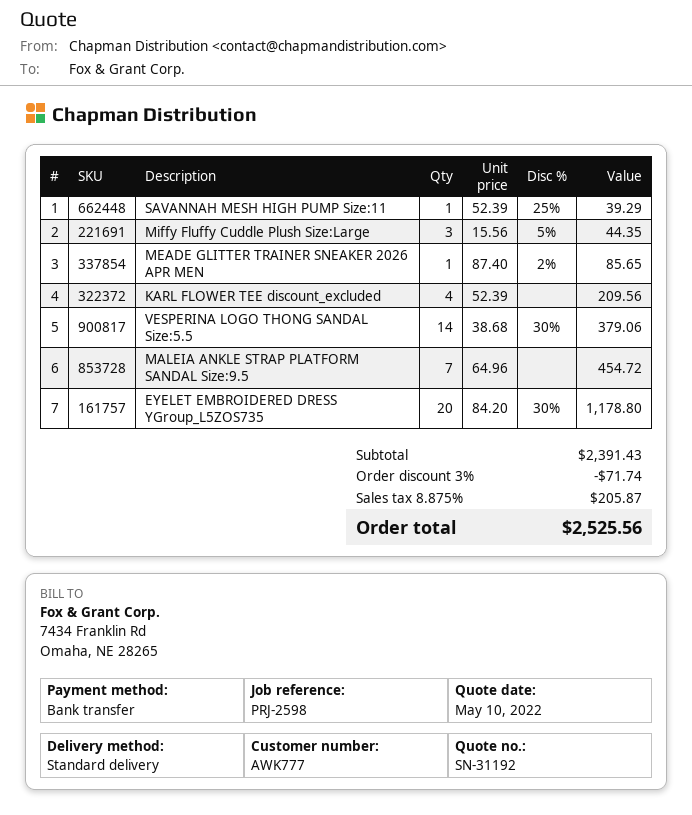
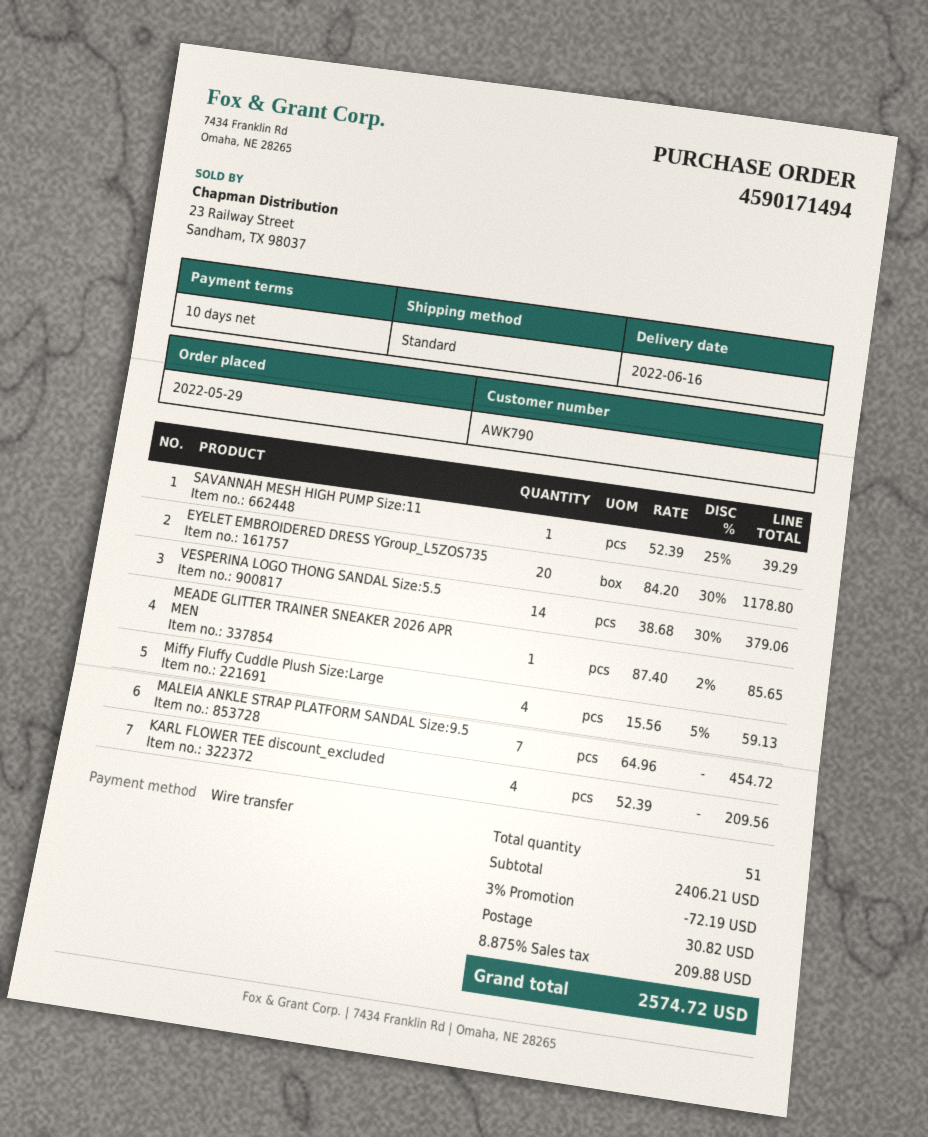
customer number: AWK777 -> AWK790
Miffy Fluffy Cuddle Plush Size:Large: 3 x 15.56 - 5% = 44.35 -> 4 x 15.56 - 5% = 59.13
subtotal: 2391.43 -> 2406.21
discount: 3% = 71.74 -> 3% = 72.19
shipping: none -> 30.82
tax: 8.875% = 205.87 -> 8.875% = 209.88
total: 2525.56 -> 2574.72

